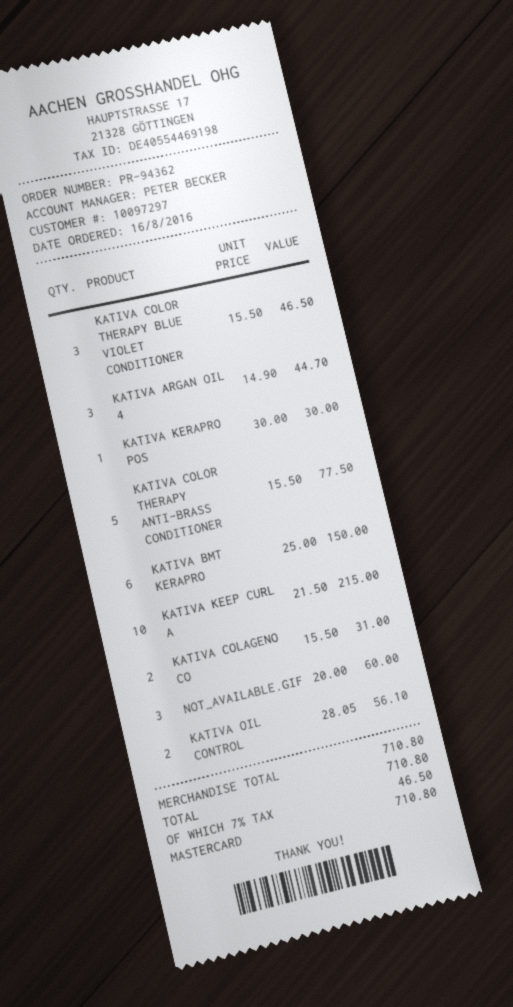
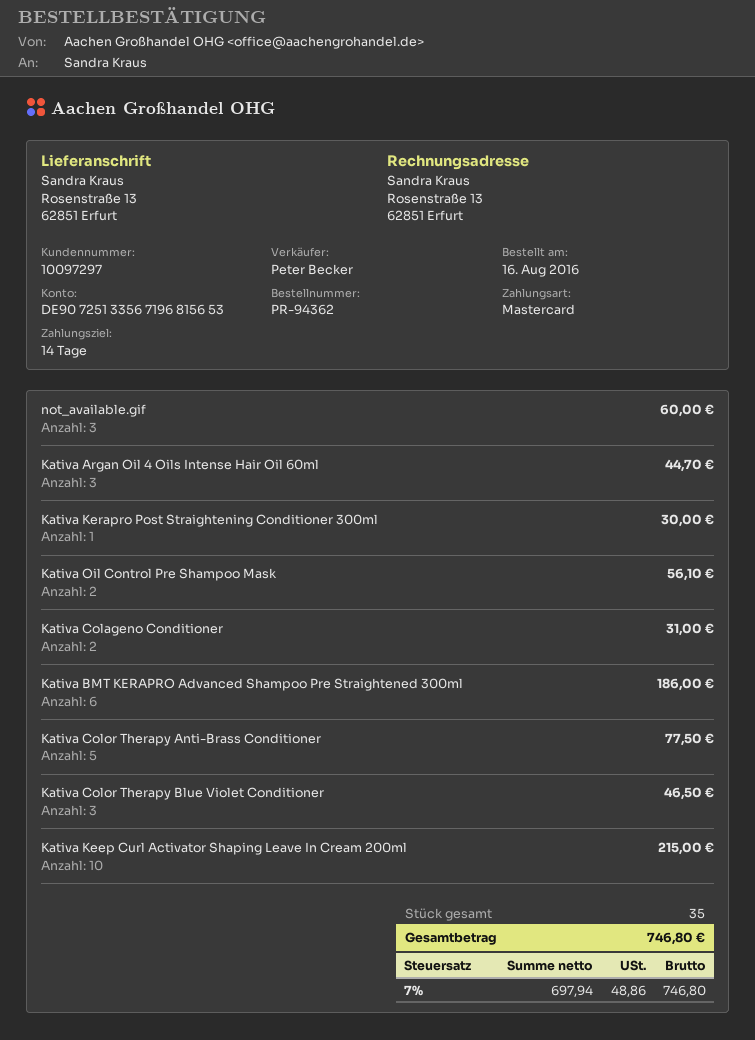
KATIVA BMT KERAPRO: 6 for 150.00 -> 6 for 186.00
tax: 7% = 46.50 -> 7% = 48.86
total: 710.80 -> 746.80

